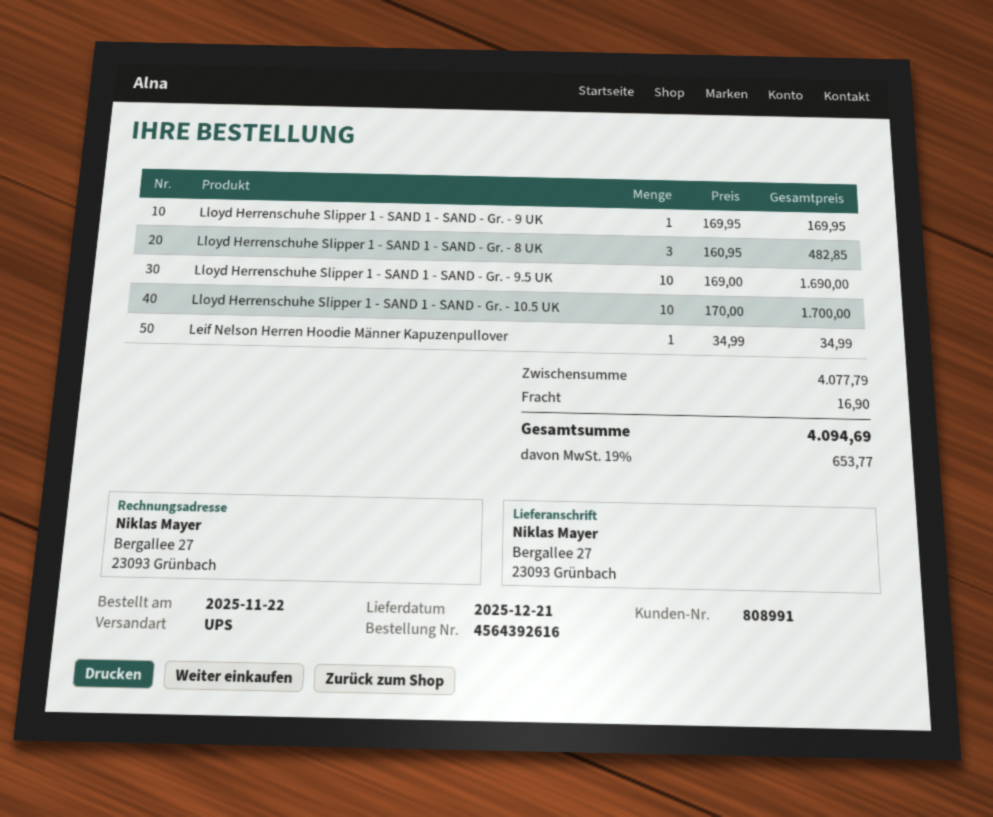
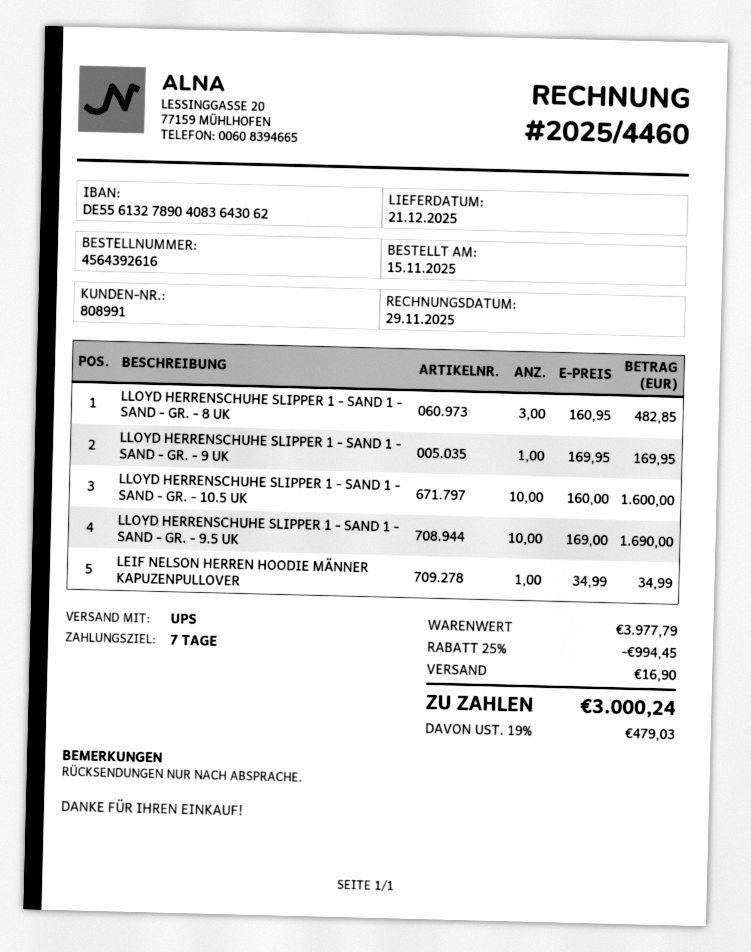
order date: 2025-11-22 -> 2025-11-15
Lloyd Herrenschuhe Slipper 1 - SAND 1 - SAND - Gr. - 10.5 UK: 10 x 170.00 = 1700.00 -> 10 x 160.00 = 1600.00
subtotal: 4077.79 -> 3977.79
discount: none -> 25% = 994.45
tax: 19% = 653.77 -> 19% = 479.03
total: 4094.69 -> 3000.24

